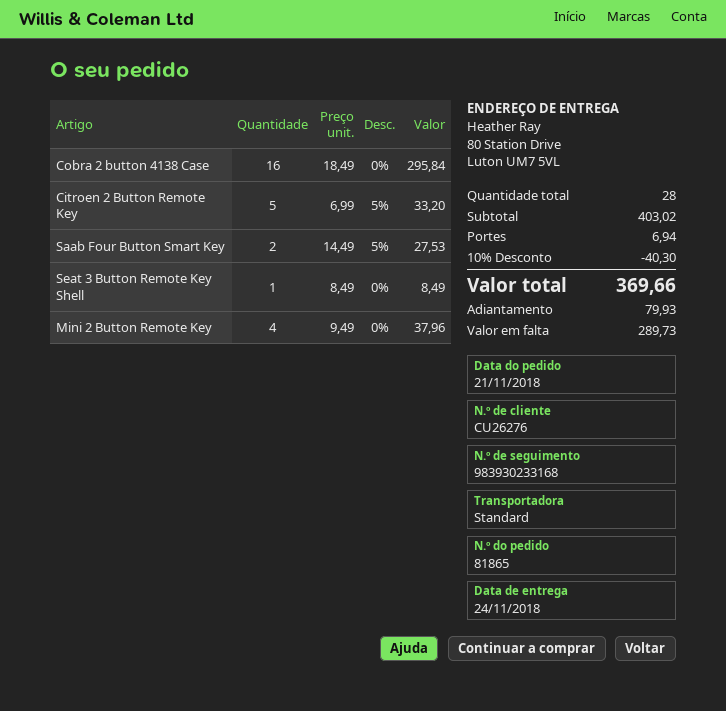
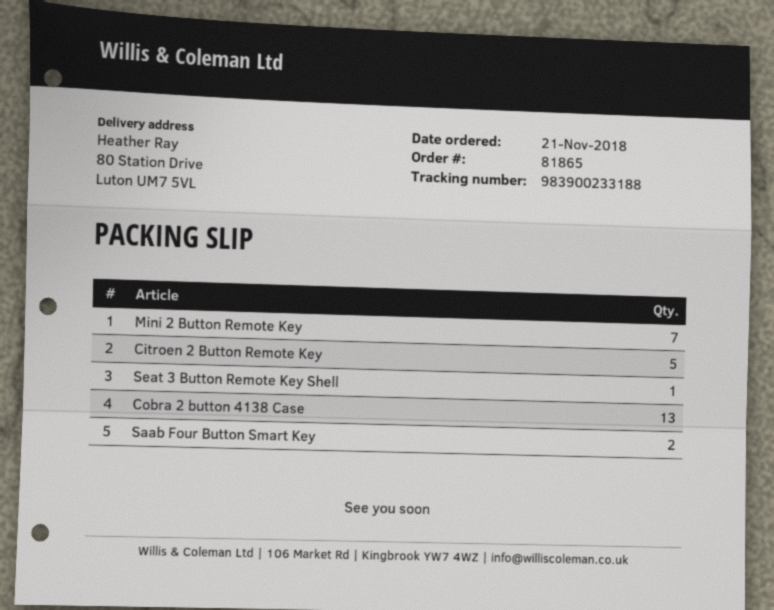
tracking number: 983930233168 -> 983900233188
Cobra 2 button 4138 Case: 16 -> 13
Mini 2 Button Remote Key: 4 -> 7

